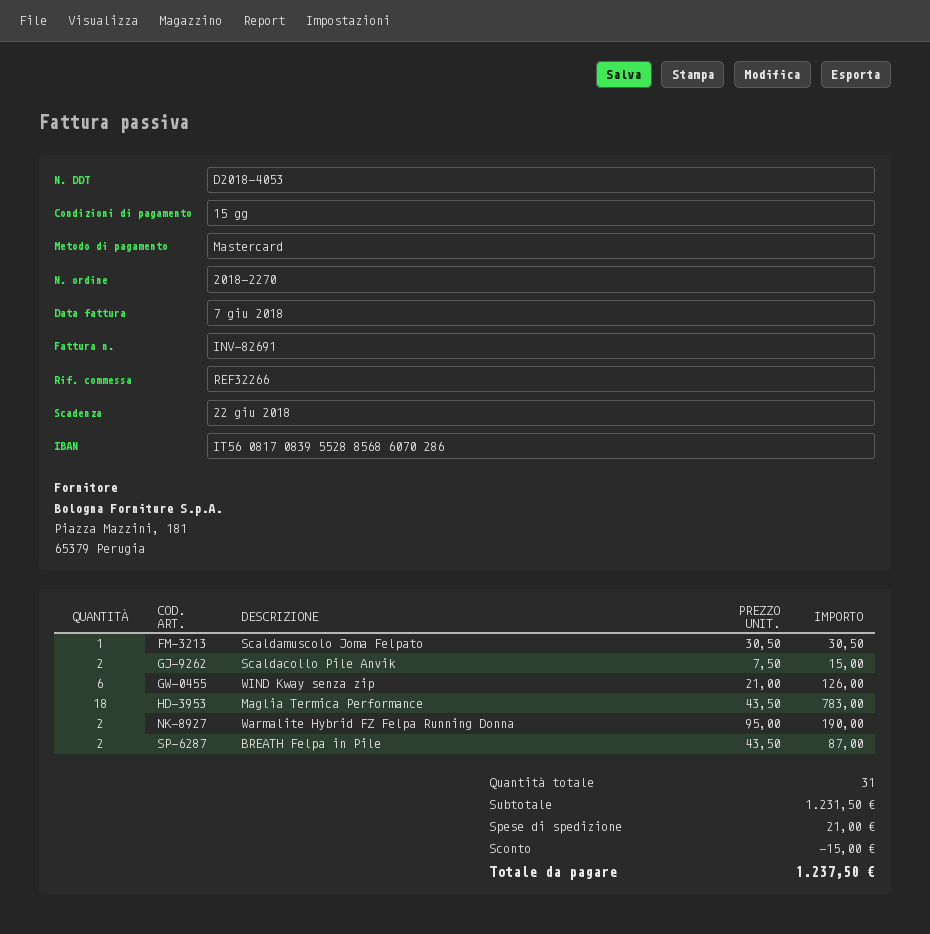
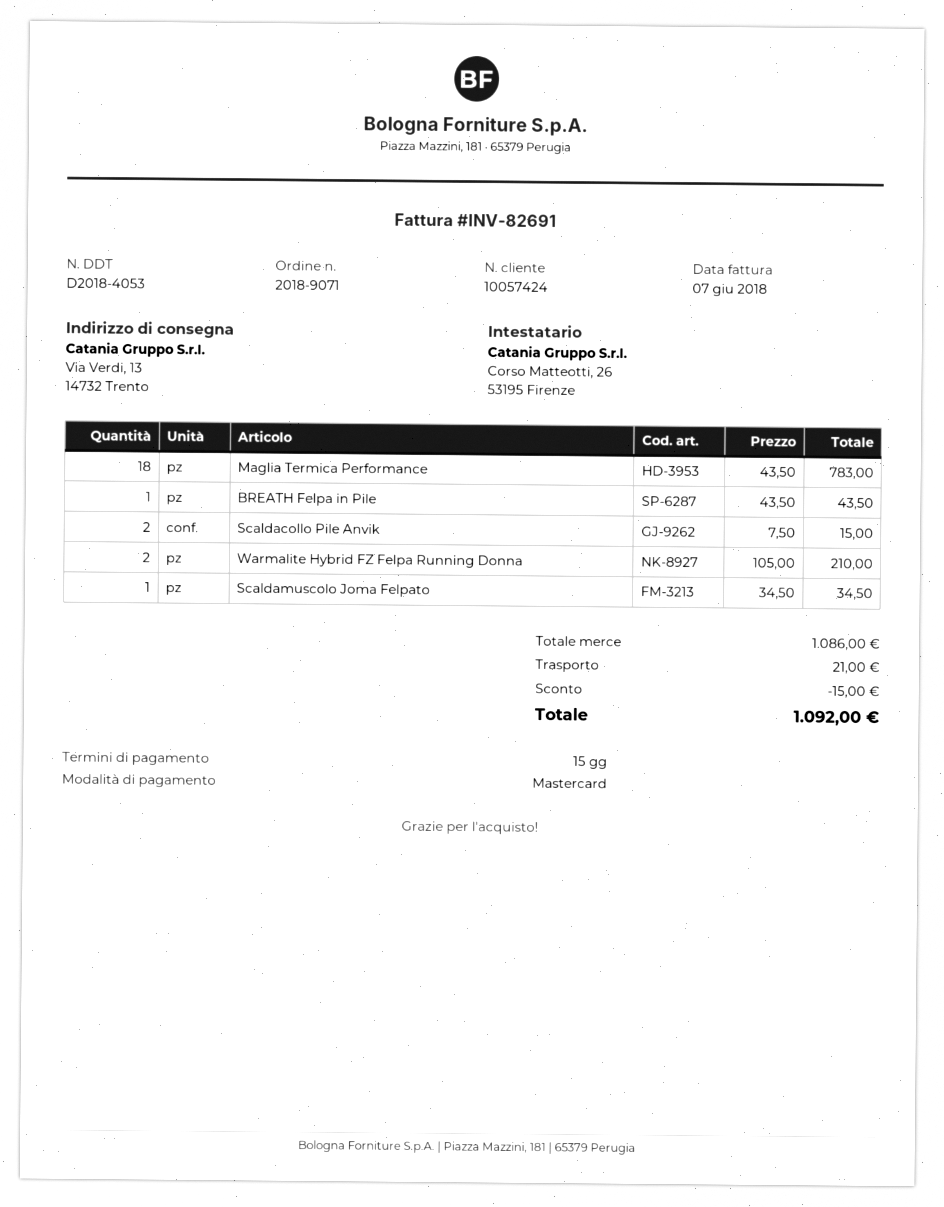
order number: 2018-2270 -> 2018-9071
Scaldamuscolo Joma Felpato: 1 x 30.50 = 30.50 -> 1 x 34.50 = 34.50
WIND Kway senza zip: 6 x 21.00 = 126.00 -> none
Warmalite Hybrid FZ Felpa Running Donna: 2 x 95.00 = 190.00 -> 2 x 105.00 = 210.00
BREATH Felpa in Pile: 2 x 43.50 = 87.00 -> 1 x 43.50 = 43.50
subtotal: 1231.50 -> 1086.00
total: 1237.50 -> 1092.00

